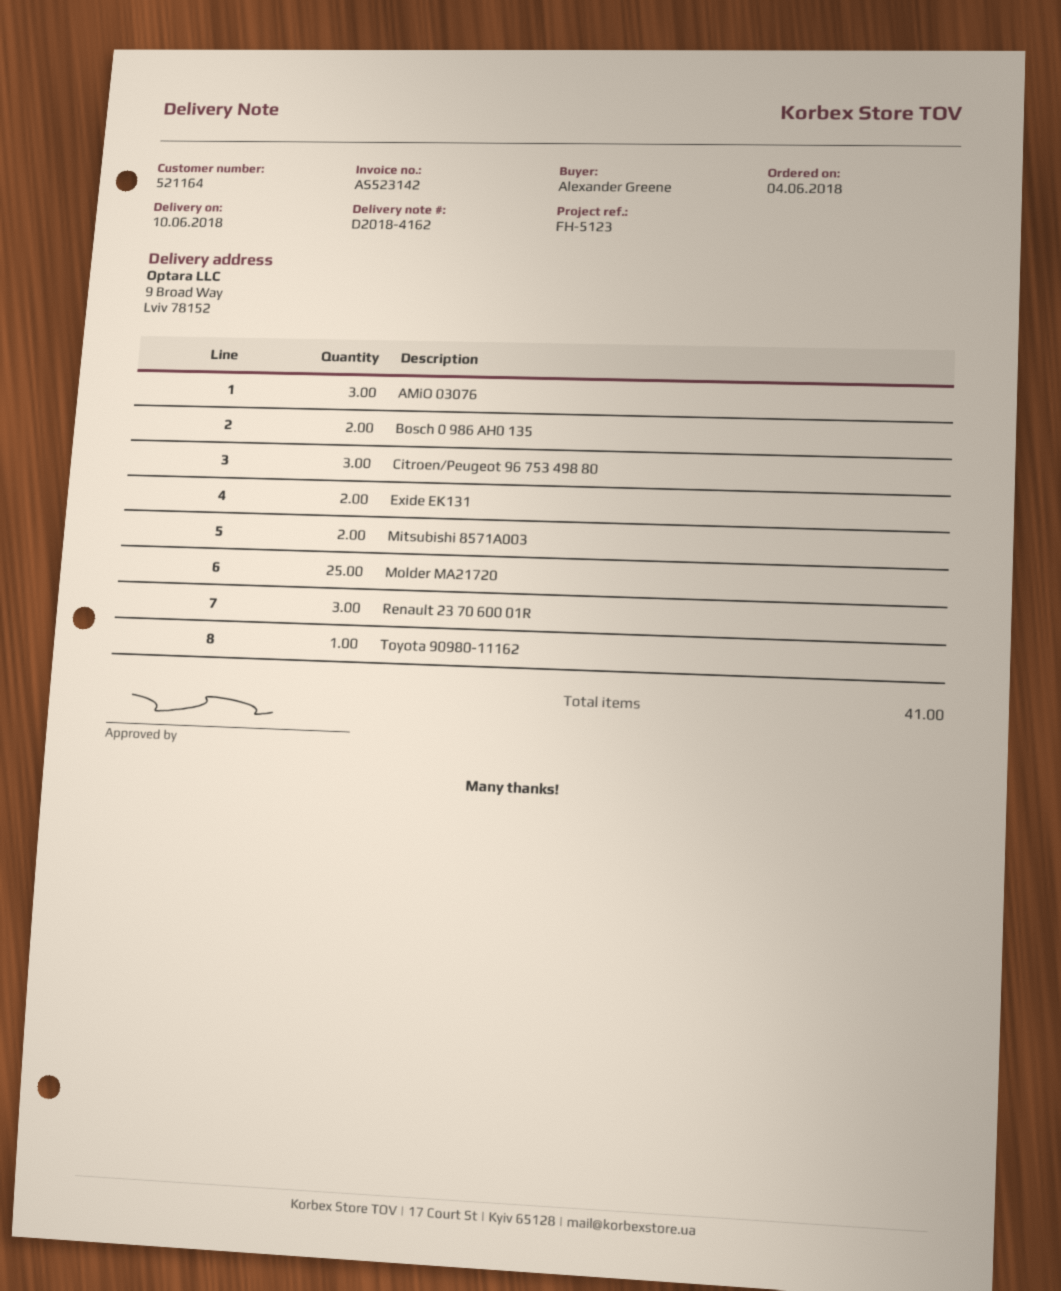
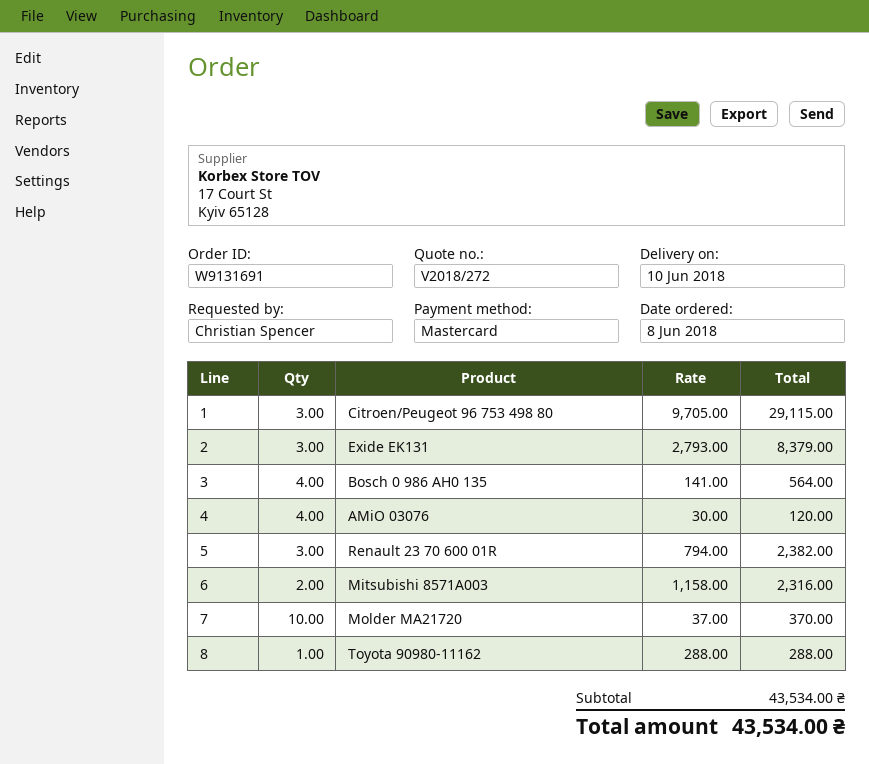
order date: 2018-06-04 -> 2018-06-08
ordered by: Alexander Greene -> Christian Spencer
AMiO 03076: 3 -> 4
Bosch 0 986 AH0 135: 2 -> 4
Exide EK131: 2 -> 3
Molder MA21720: 25 -> 10

